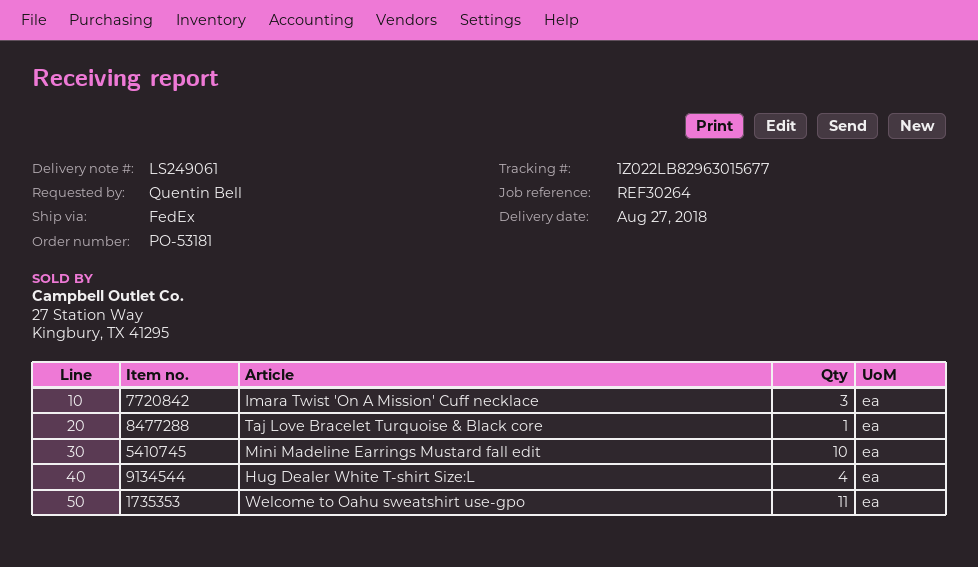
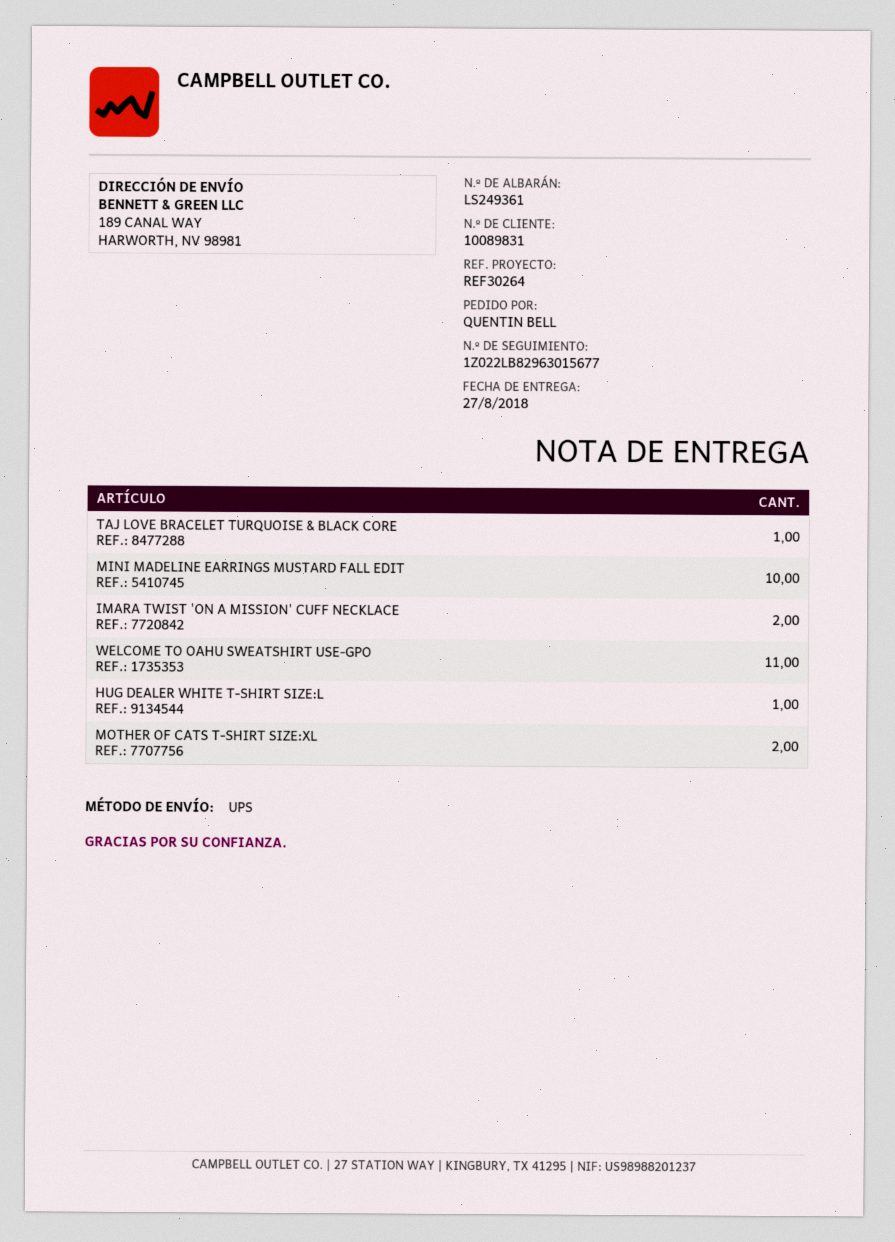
delivery note number: LS249061 -> LS249361
shipping method: FedEx -> UPS
Imara Twist 'On A Mission' Cuff necklace: 3 -> 2
Hug Dealer White T-shirt Size:L: 4 -> 1
MOTHER OF CATS T-SHIRT SIZE:XL: none -> 2

